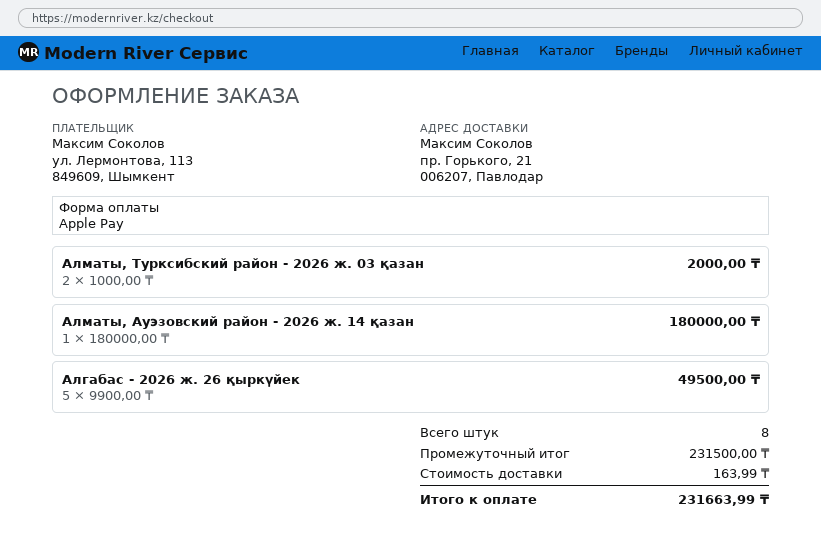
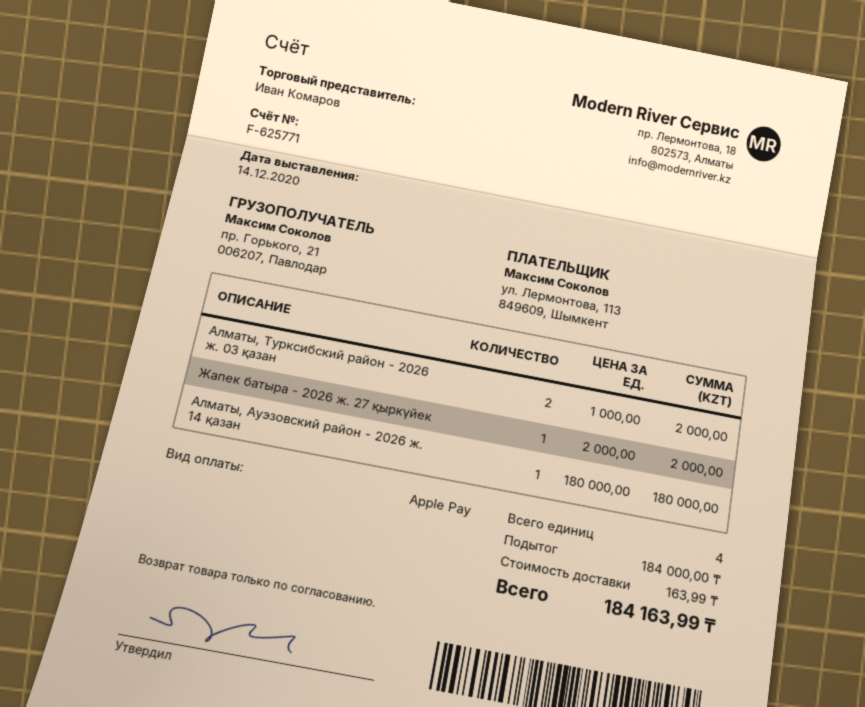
Алгабас - 2026 ж. 26 қыркүйек: 5 x 9900.00 = 49500.00 -> none
Жапек батыра - 2026 ж. 27 қыркүйек: none -> 1 x 2000.00 = 2000.00
total quantity: 8 -> 4
subtotal: 231500.00 -> 184000.00
total: 231663.99 -> 184163.99

